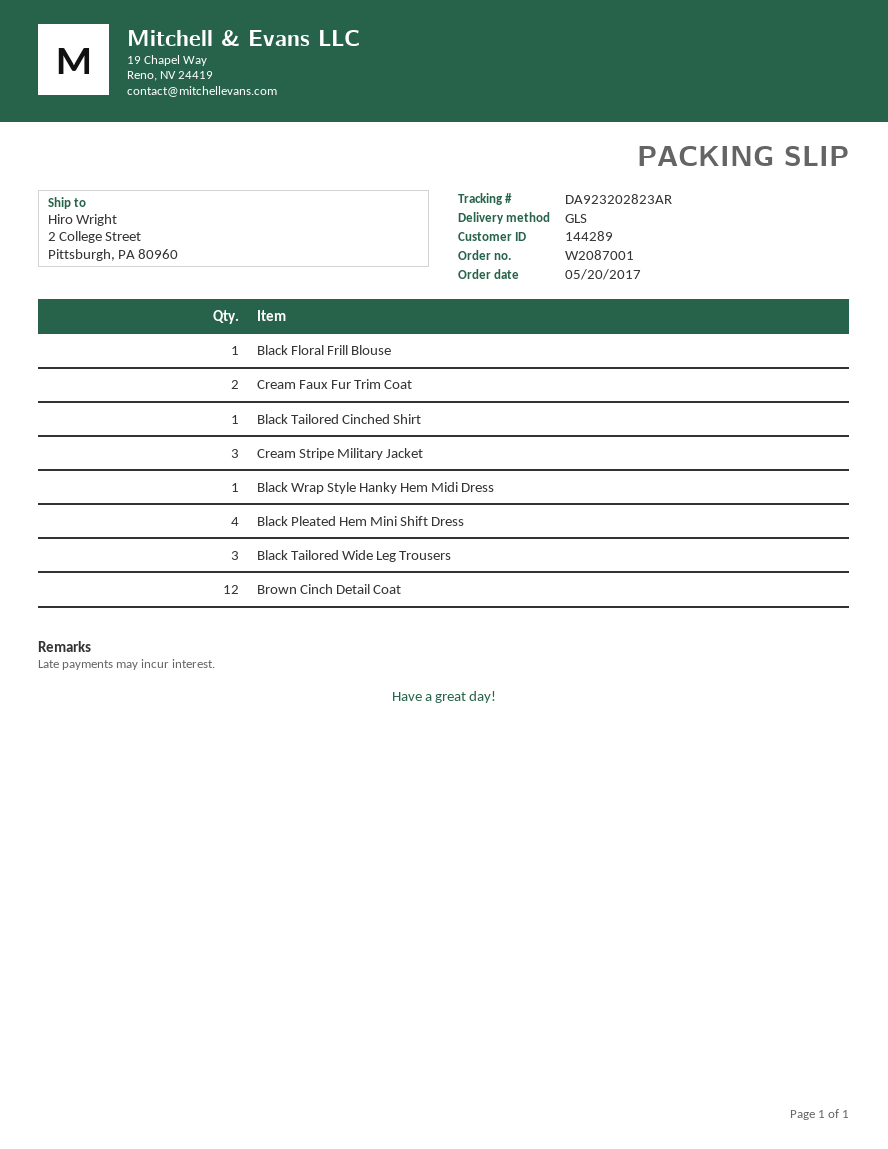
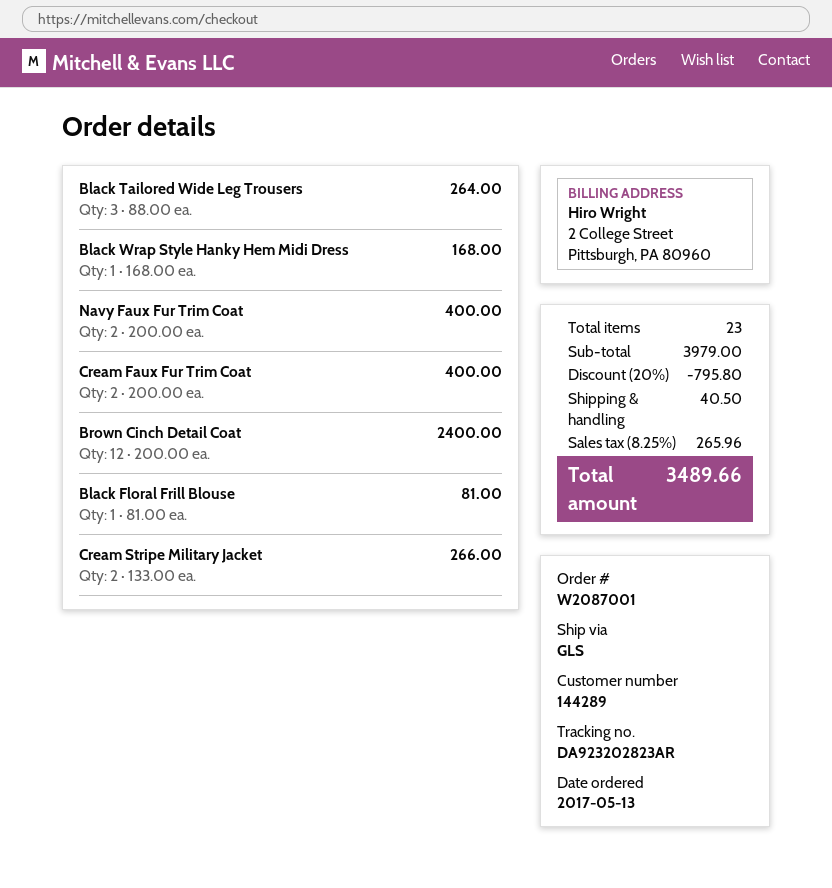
order date: 2017-05-20 -> 2017-05-13
Black Tailored Cinched Shirt: 1 -> none
Cream Stripe Military Jacket: 3 -> 2
Black Pleated Hem Mini Shift Dress: 4 -> none
Navy Faux Fur Trim Coat: none -> 2

